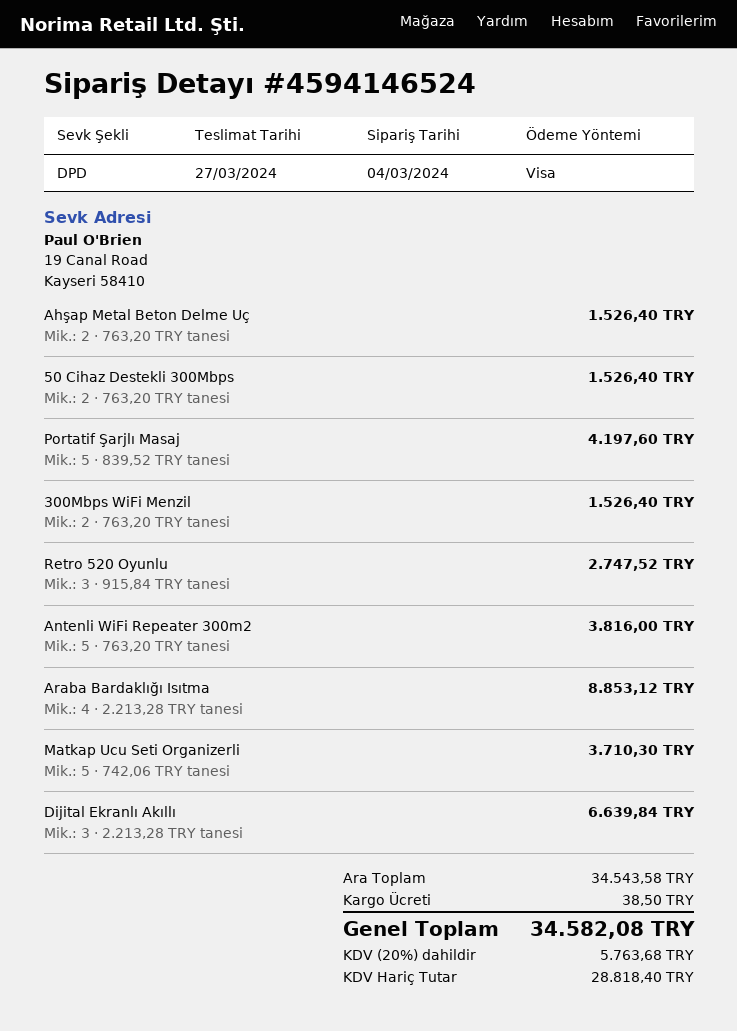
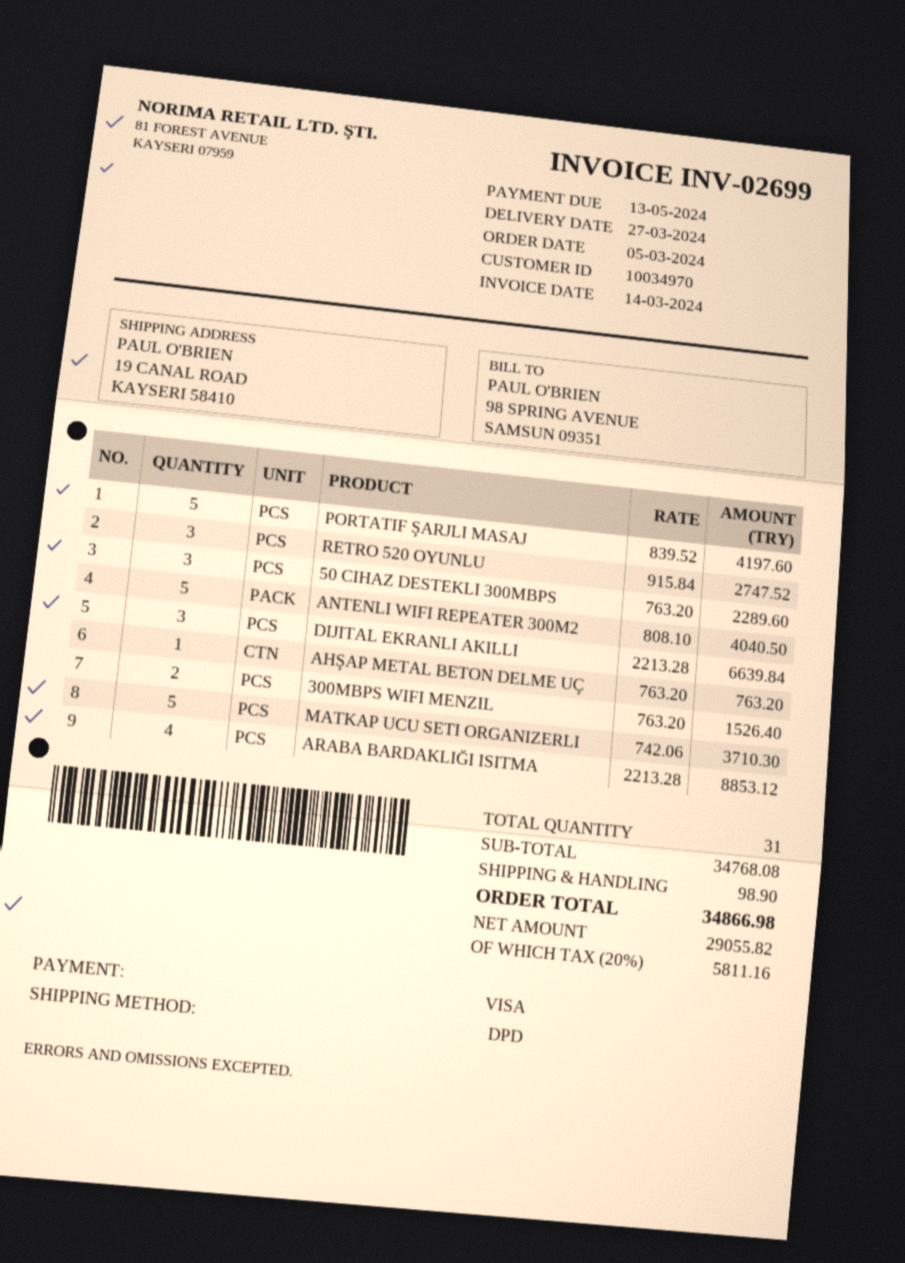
order date: 2024-03-04 -> 2024-03-05
Ahşap Metal Beton Delme Uç: 2 x 763.20 = 1526.40 -> 1 x 763.20 = 763.20
50 Cihaz Destekli 300Mbps: 2 x 763.20 = 1526.40 -> 3 x 763.20 = 2289.60
Antenli WiFi Repeater 300m2: 5 x 763.20 = 3816.00 -> 5 x 808.10 = 4040.50
subtotal: 34543.58 -> 34768.08
shipping: 38.50 -> 98.90
net: 28818.40 -> 29055.82
tax: 20% = 5763.68 -> 20% = 5811.16
total: 34582.08 -> 34866.98

